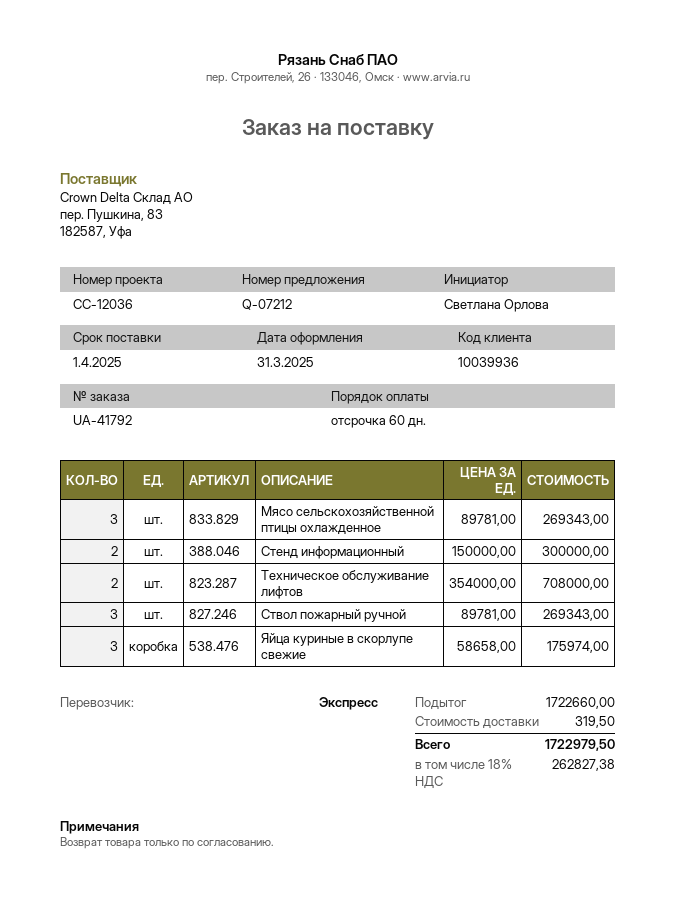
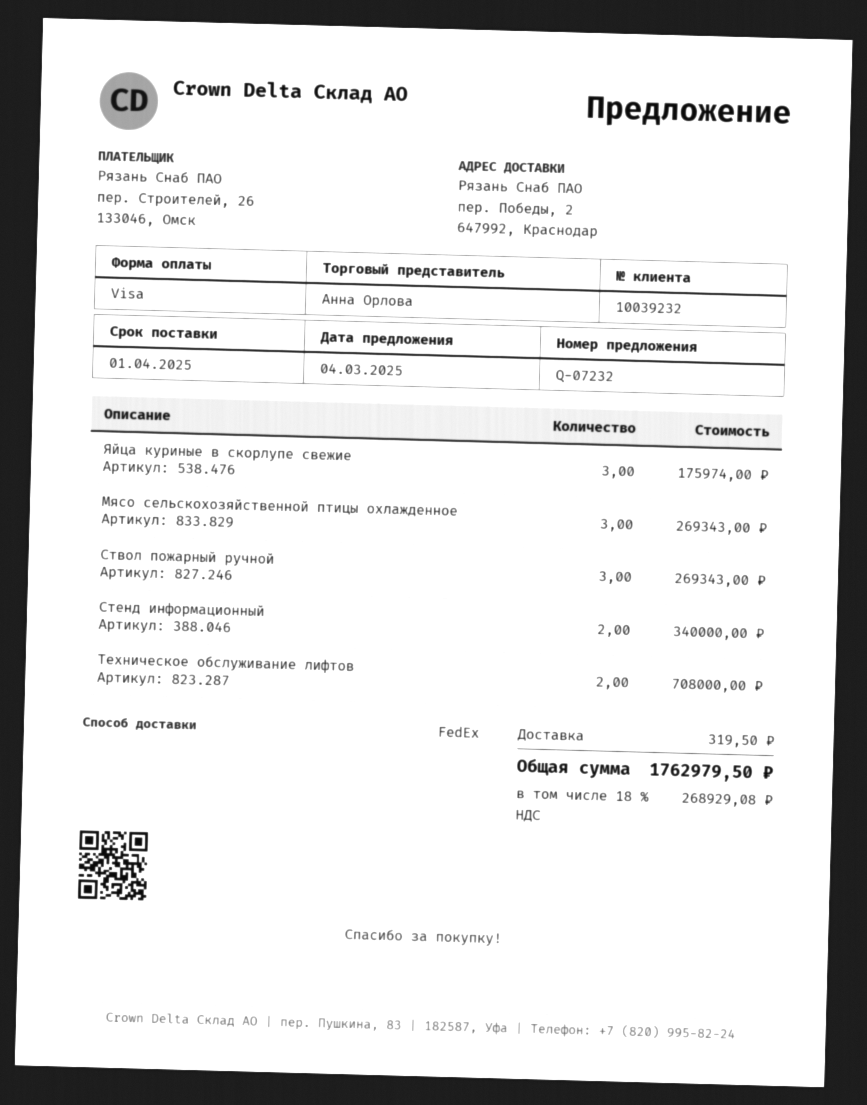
quote number: Q-07212 -> Q-07232
customer number: 10039936 -> 10039232
shipping method: express -> FedEx
Стенд информационный: 2 for 300000.00 -> 2 for 340000.00
tax: 18% = 262827.38 -> 18% = 268929.08
total: 1722979.50 -> 1762979.50

